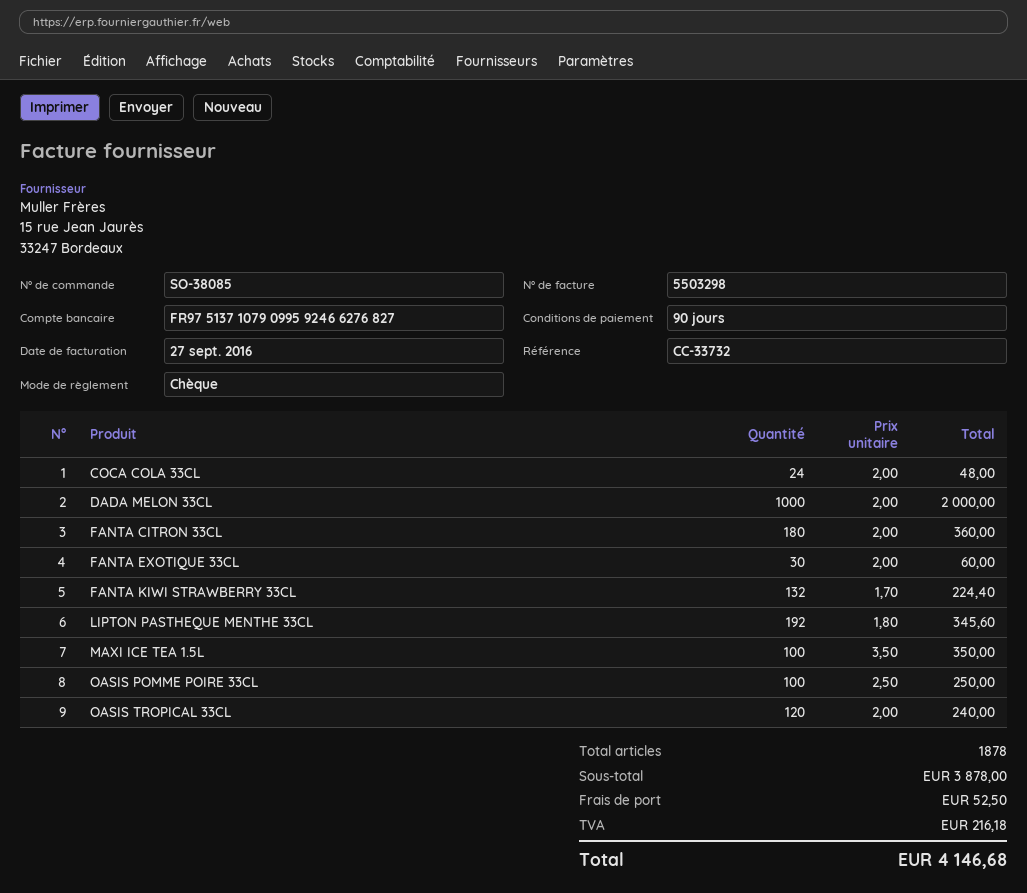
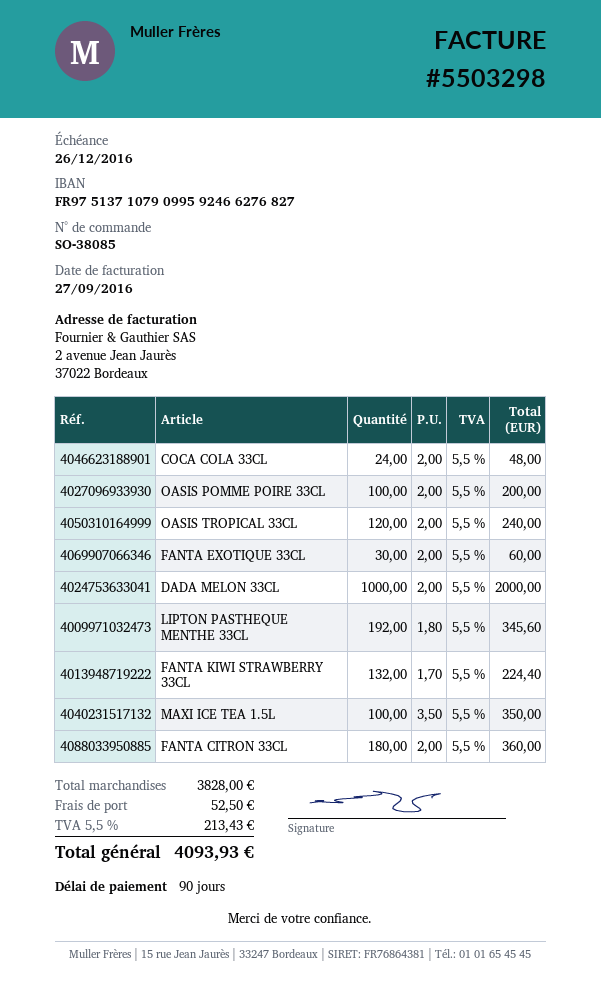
OASIS POMME POIRE 33CL: 100 x 2.50 = 250.00 -> 100 x 2.00 = 200.00
subtotal: 3878.00 -> 3828.00
tax: 216.18 -> 213.43
total: 4146.68 -> 4093.93

